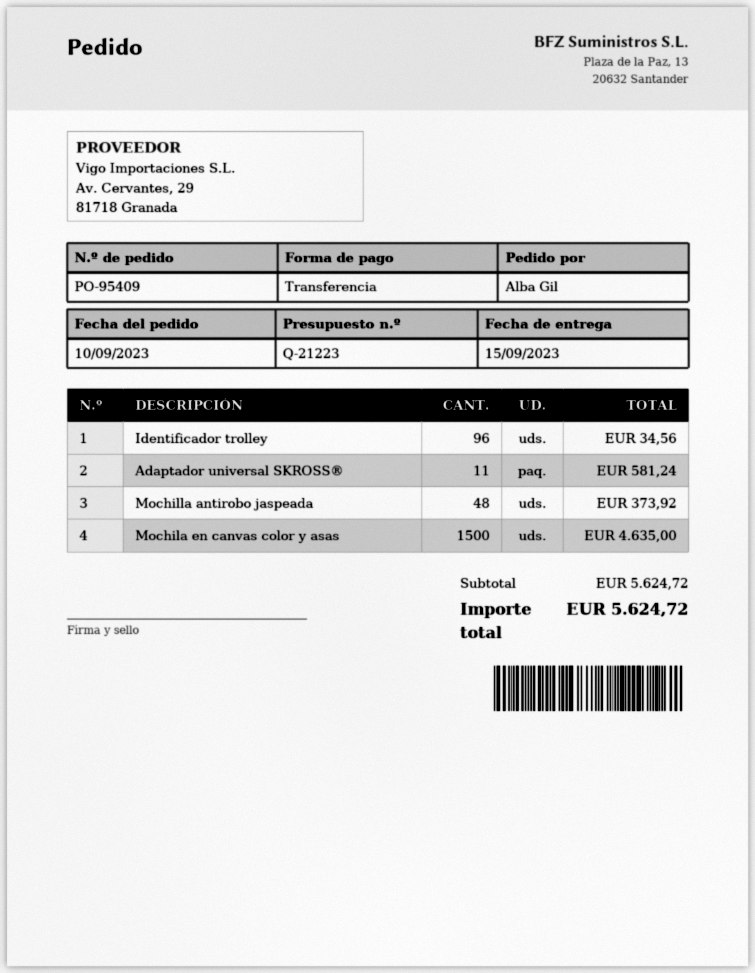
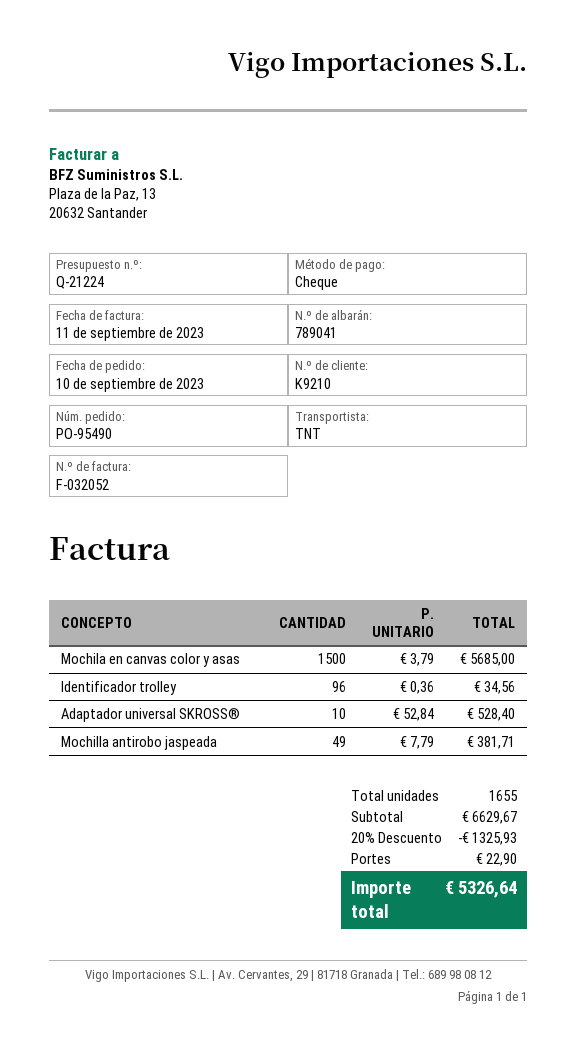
quote number: Q-21223 -> Q-21224
order number: PO-95409 -> PO-95490
payment method: bank transfer -> cheque
Adaptador universal SKROSS®: 11 for 581.24 -> 10 for 528.40
Mochilla antirobo jaspeada: 48 for 373.92 -> 49 for 381.71
Mochila en canvas color y asas: 1500 for 4635.00 -> 1500 for 5685.00
subtotal: 5624.72 -> 6629.67
discount: none -> 20% = 1325.93
shipping: none -> 22.90
total: 5624.72 -> 5326.64

